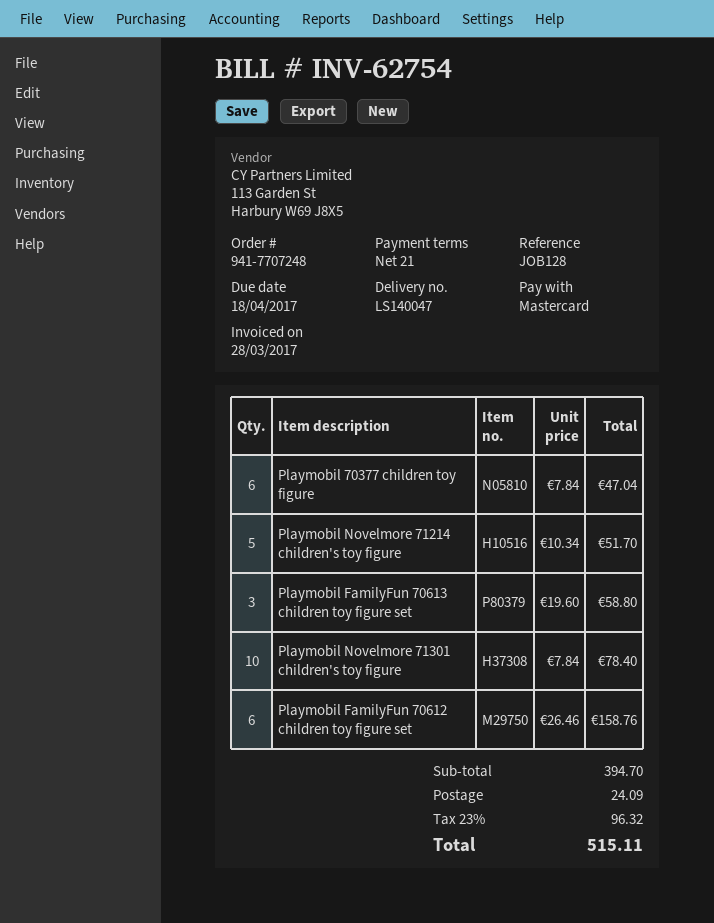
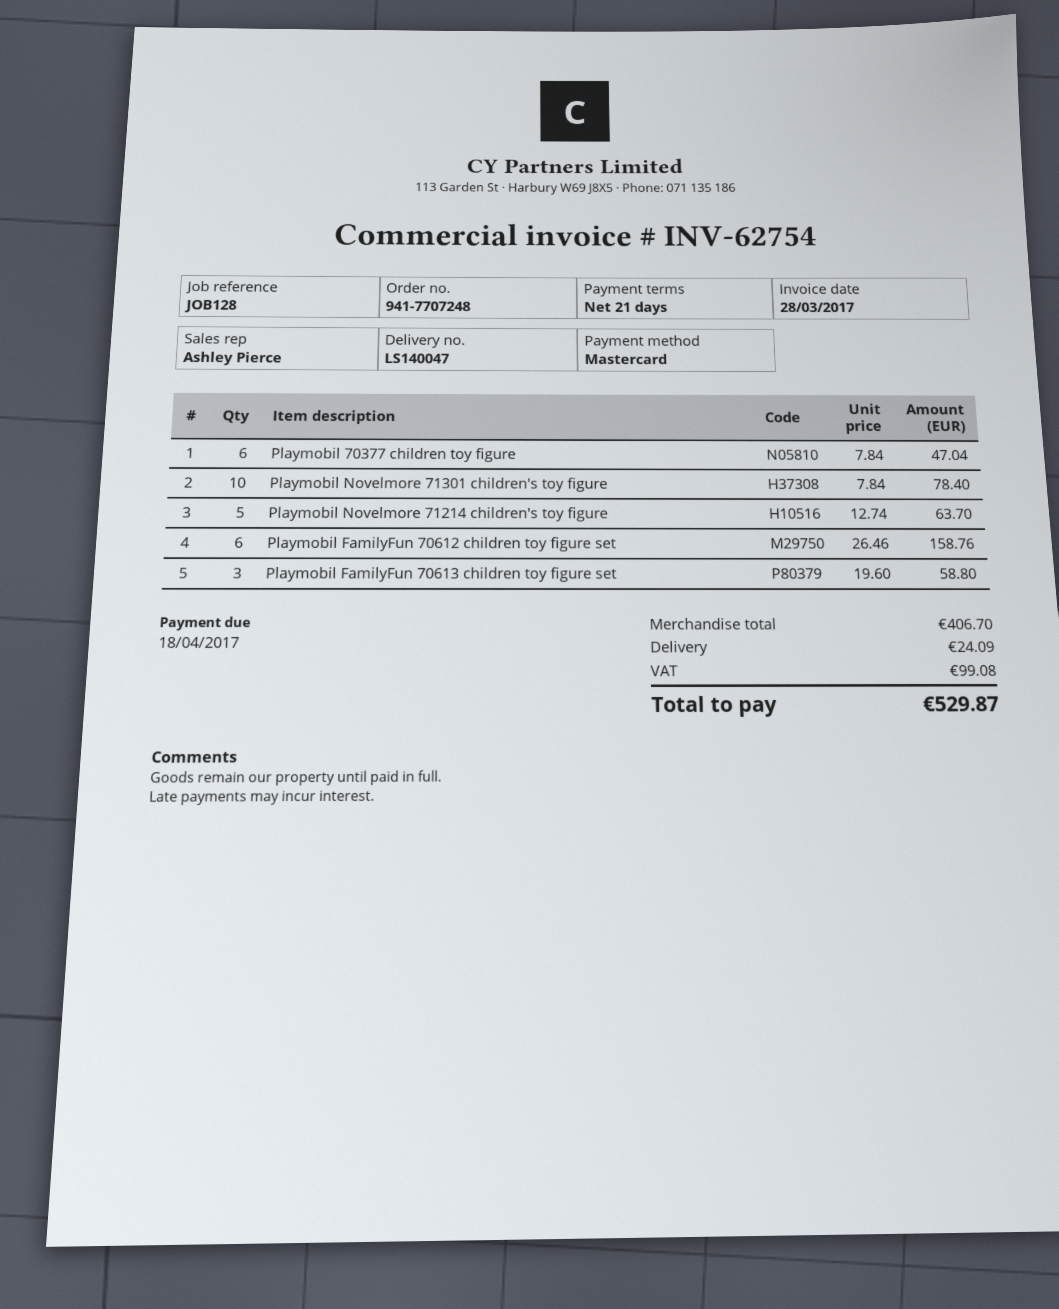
Playmobil Novelmore 71214 children's toy figure: 5 x 10.34 = 51.70 -> 5 x 12.74 = 63.70
subtotal: 394.70 -> 406.70
tax: 96.32 -> 99.08
total: 515.11 -> 529.87

